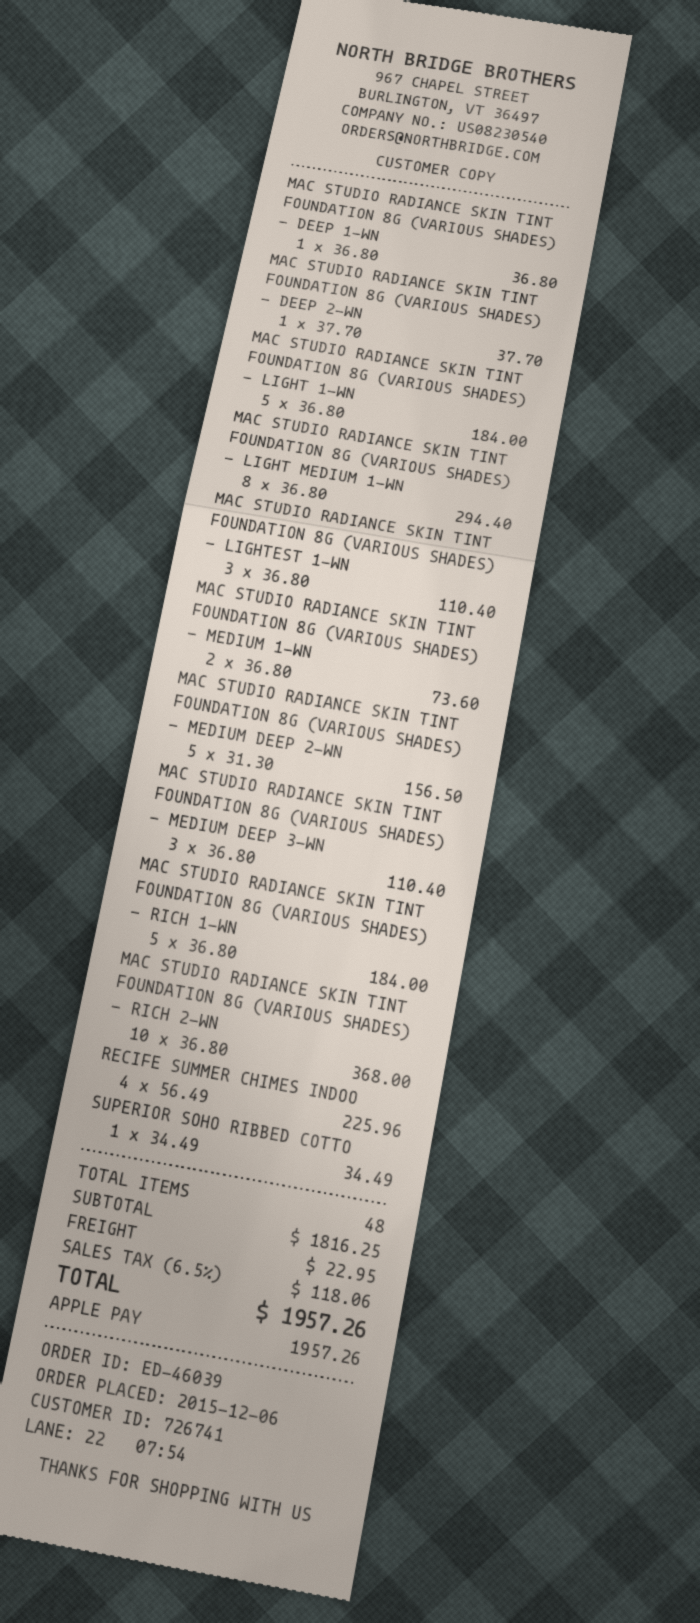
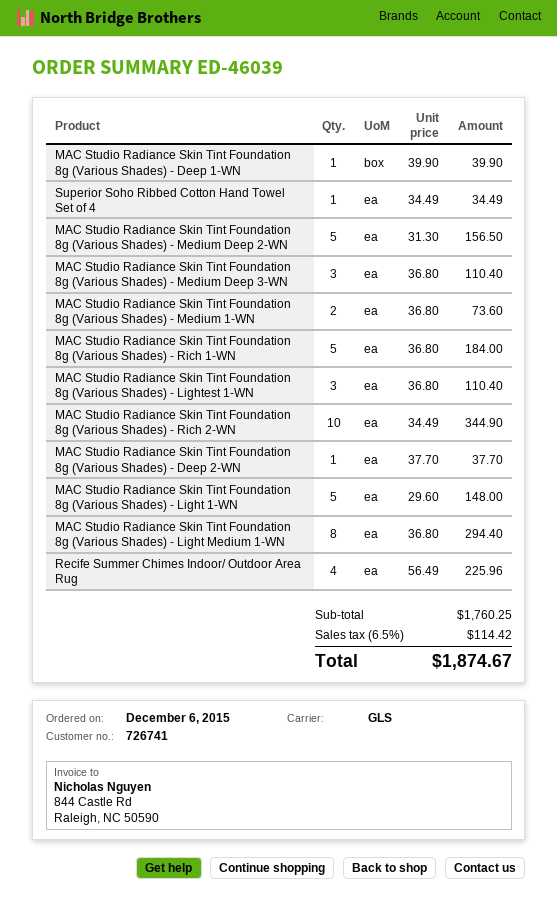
MAC STUDIO RADIANCE SKIN TINT FOUNDATION 8G (VARIOUS SHADES) - DEEP 1-WN: 1 x 36.80 = 36.80 -> 1 x 39.90 = 39.90
MAC STUDIO RADIANCE SKIN TINT FOUNDATION 8G (VARIOUS SHADES) - LIGHT 1-WN: 5 x 36.80 = 184.00 -> 5 x 29.60 = 148.00
MAC STUDIO RADIANCE SKIN TINT FOUNDATION 8G (VARIOUS SHADES) - RICH 2-WN: 10 x 36.80 = 368.00 -> 10 x 34.49 = 344.90
subtotal: 1816.25 -> 1760.25
shipping: 22.95 -> none
tax: 6.5% = 118.06 -> 6.5% = 114.42
total: 1957.26 -> 1874.67

